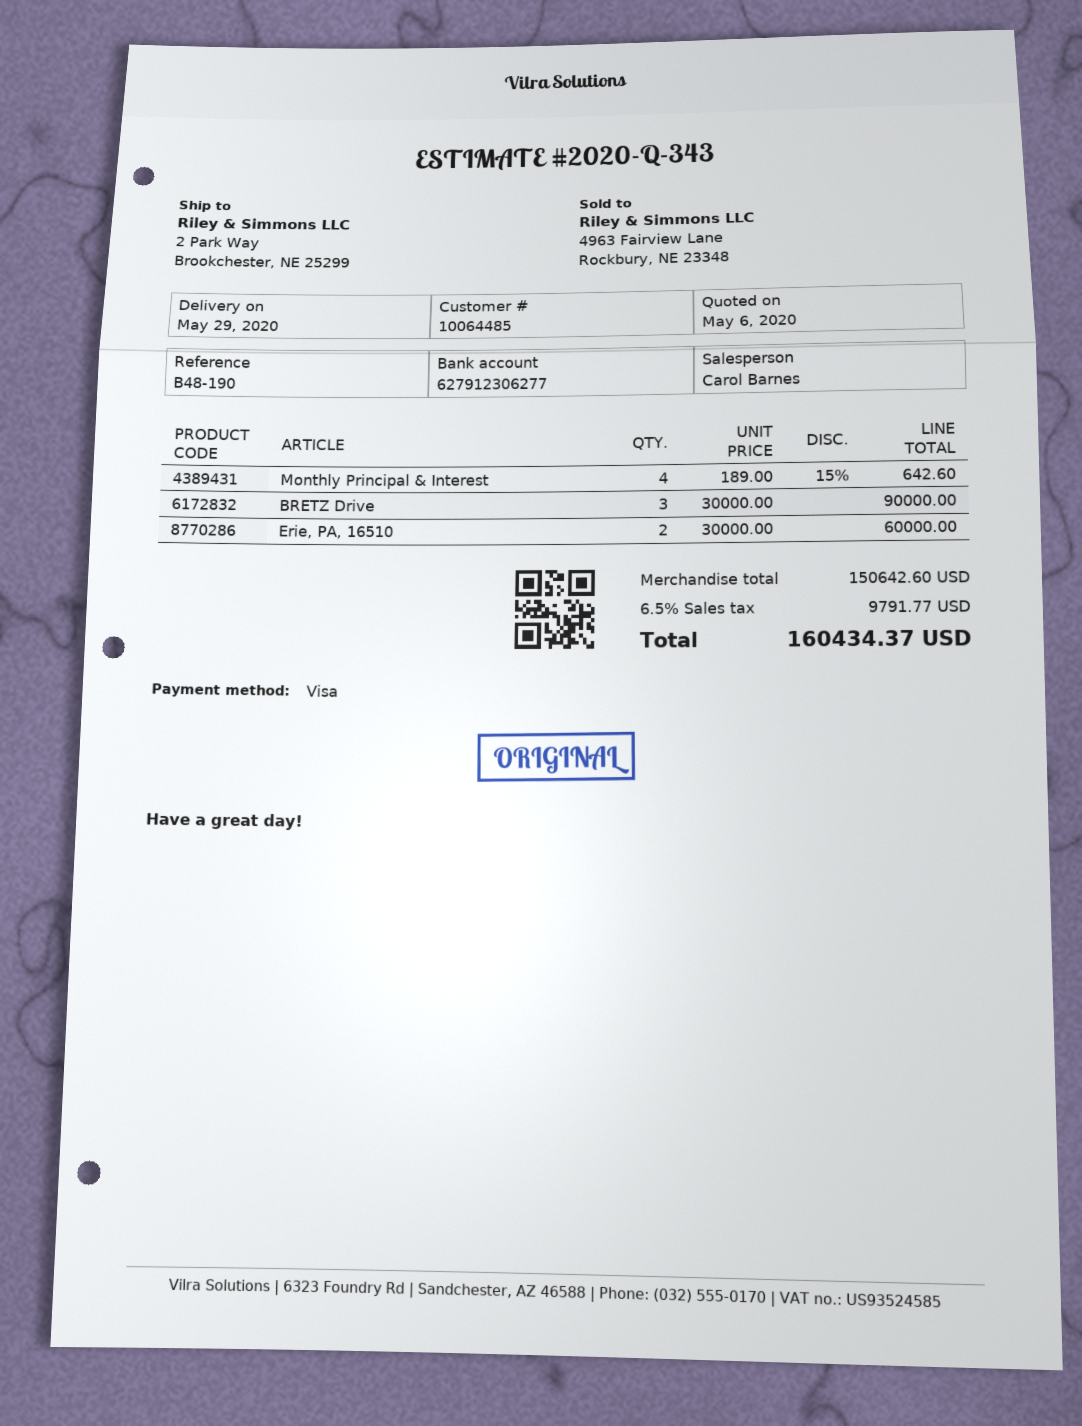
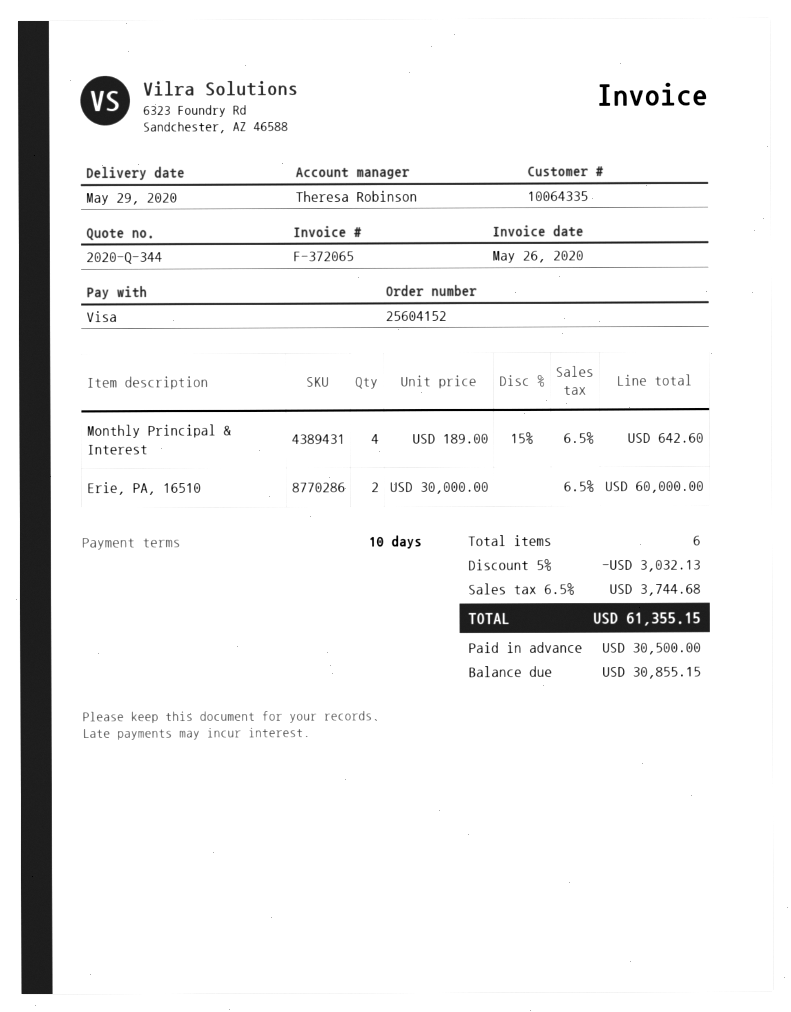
quote number: 2020-Q-343 -> 2020-Q-344
customer number: 10064485 -> 10064335
sales rep: Carol Barnes -> Theresa Robinson
BRETZ Drive: 3 x 30000.00 = 90000.00 -> none
discount: none -> 5% = 3032.13
tax: 6.5% = 9791.77 -> 6.5% = 3744.68
total: 160434.37 -> 61355.15

